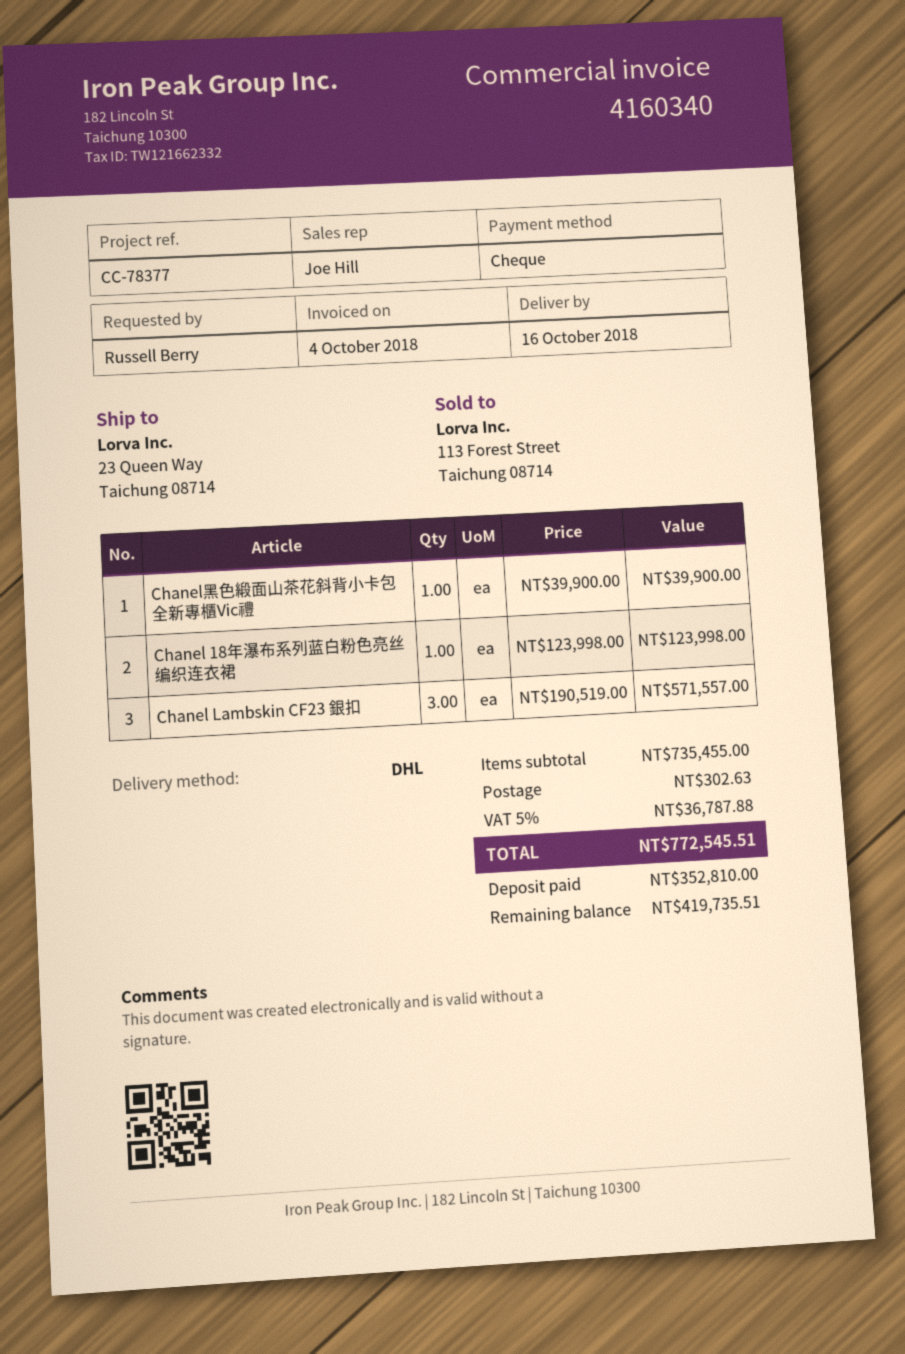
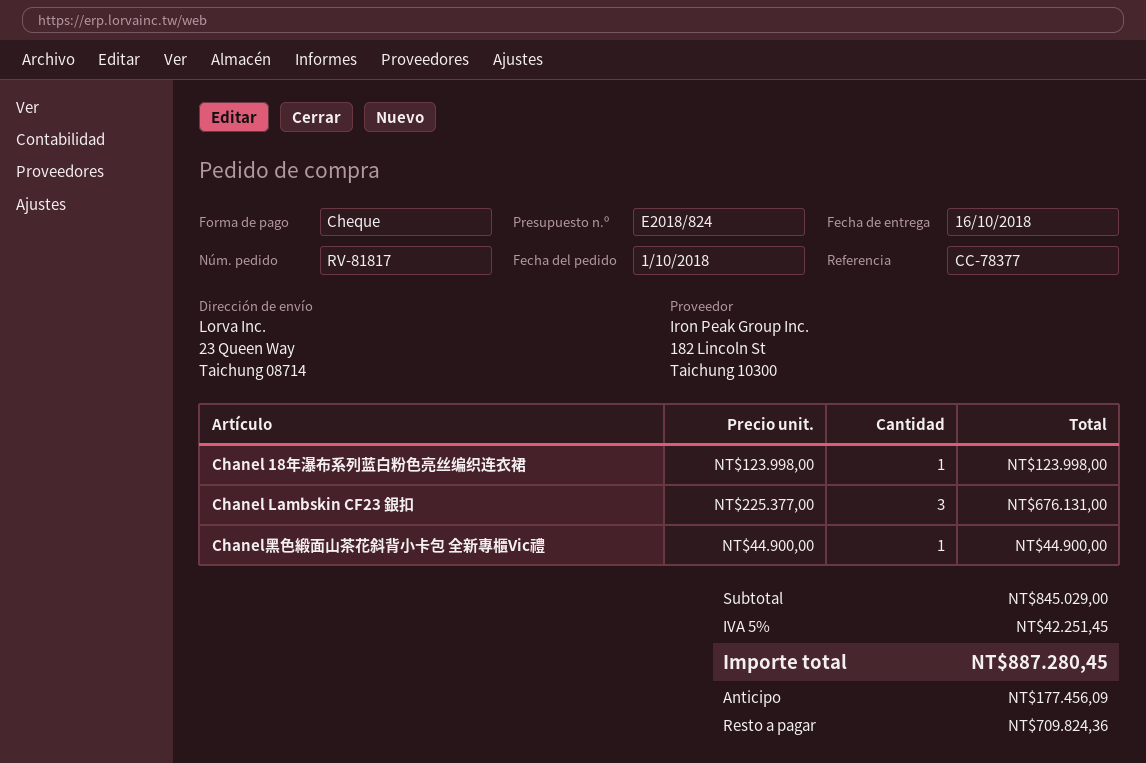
Chanel黑色緞面山茶花斜背小卡包 全新專櫃Vic禮: 1 x 39900.00 = 39900.00 -> 1 x 44900.00 = 44900.00
Chanel Lambskin CF23 銀扣: 3 x 190519.00 = 571557.00 -> 3 x 225377.00 = 676131.00
subtotal: 735455.00 -> 845029.00
shipping: 302.63 -> none
tax: 5% = 36787.88 -> 5% = 42251.45
total: 772545.51 -> 887280.45
deposit: 352810.00 -> 177456.09
balance: 419735.51 -> 709824.36

